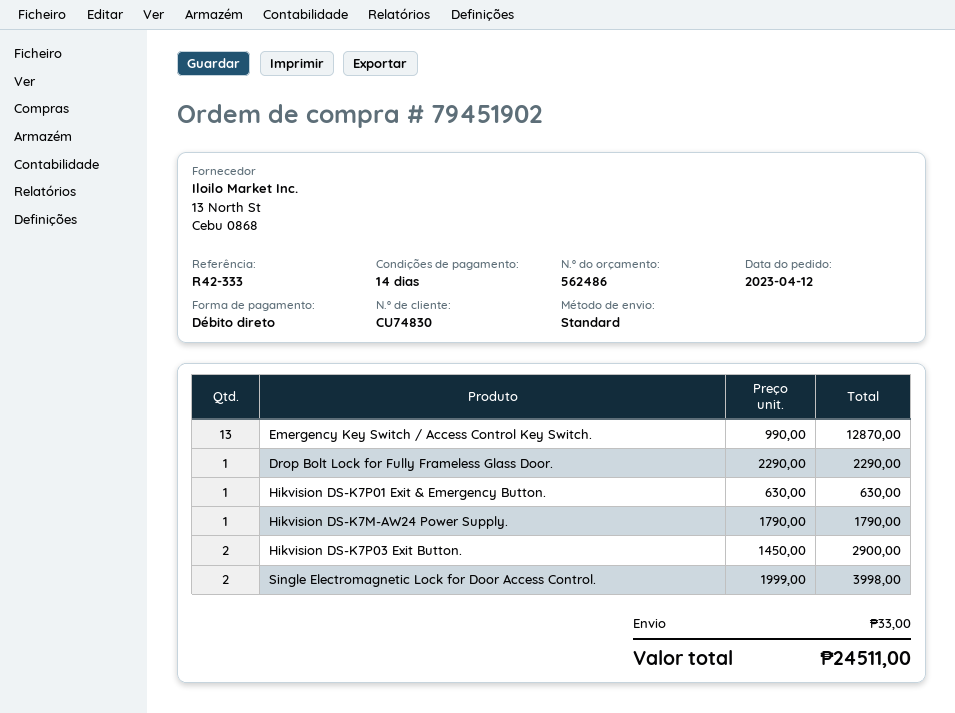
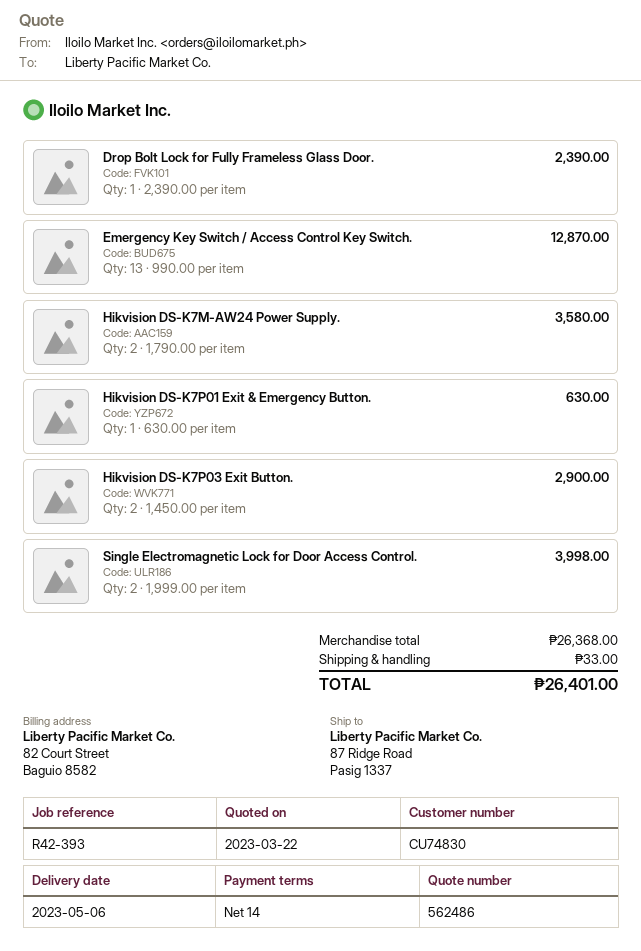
reference: R42-333 -> R42-393
Drop Bolt Lock for Fully Frameless Glass Door.: 1 x 2290.00 = 2290.00 -> 1 x 2390.00 = 2390.00
Hikvision DS-K7M-AW24 Power Supply.: 1 x 1790.00 = 1790.00 -> 2 x 1790.00 = 3580.00
total: 24511.00 -> 26401.00

